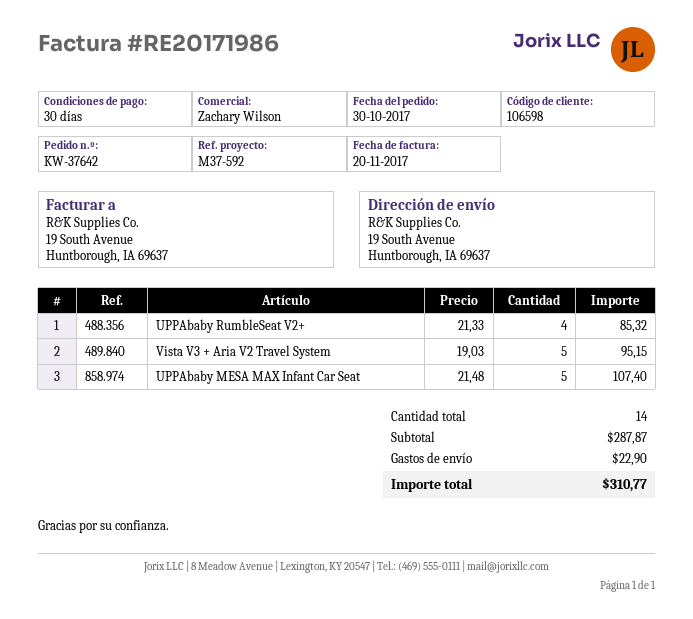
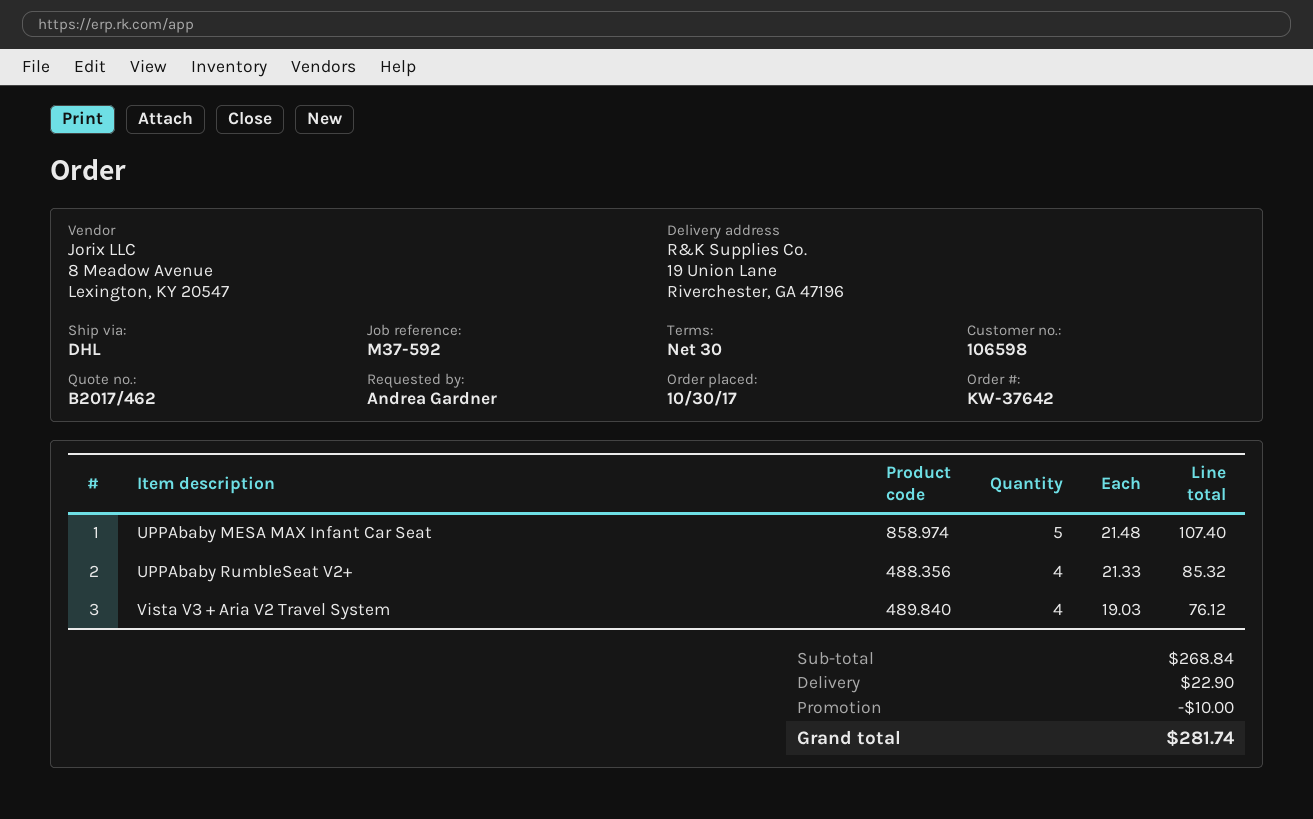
ship to: 19 South Avenue, Huntborough, IA 69637 -> 19 Union Lane, Riverchester, GA 47196
Vista V3 + Aria V2 Travel System: 5 x 19.03 = 95.15 -> 4 x 19.03 = 76.12
subtotal: 287.87 -> 268.84
discount: none -> 10.00
total: 310.77 -> 281.74

